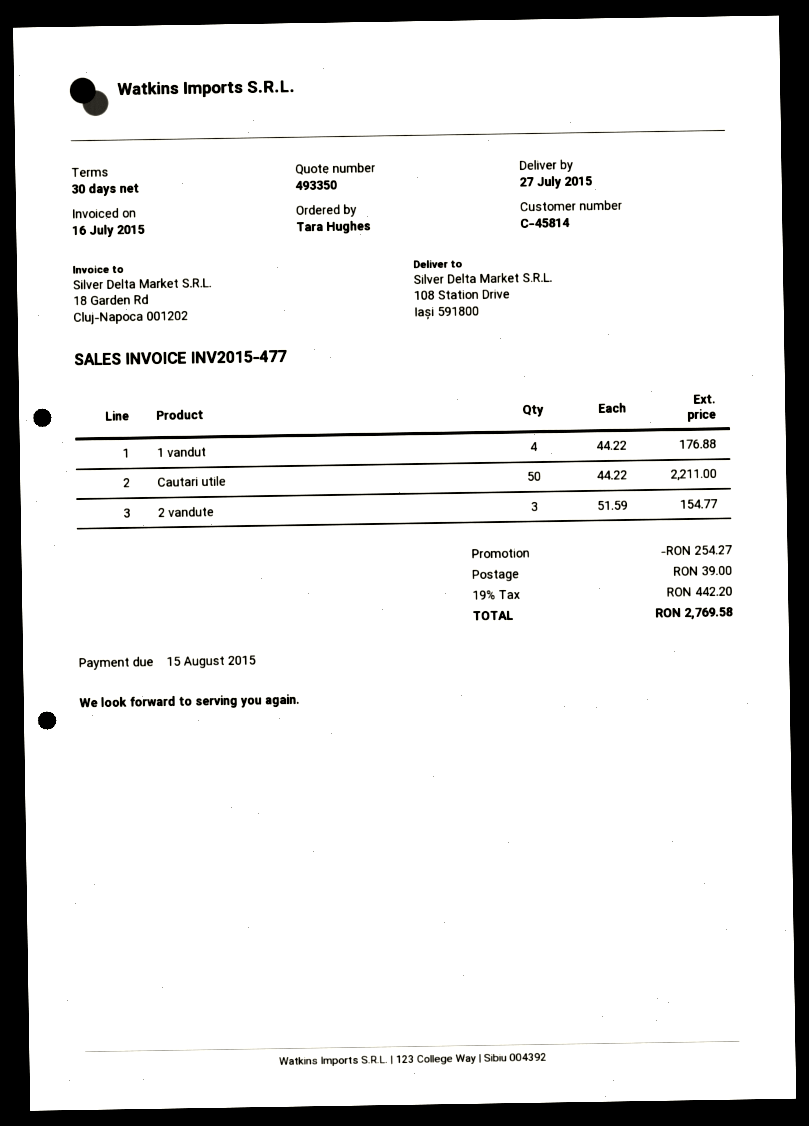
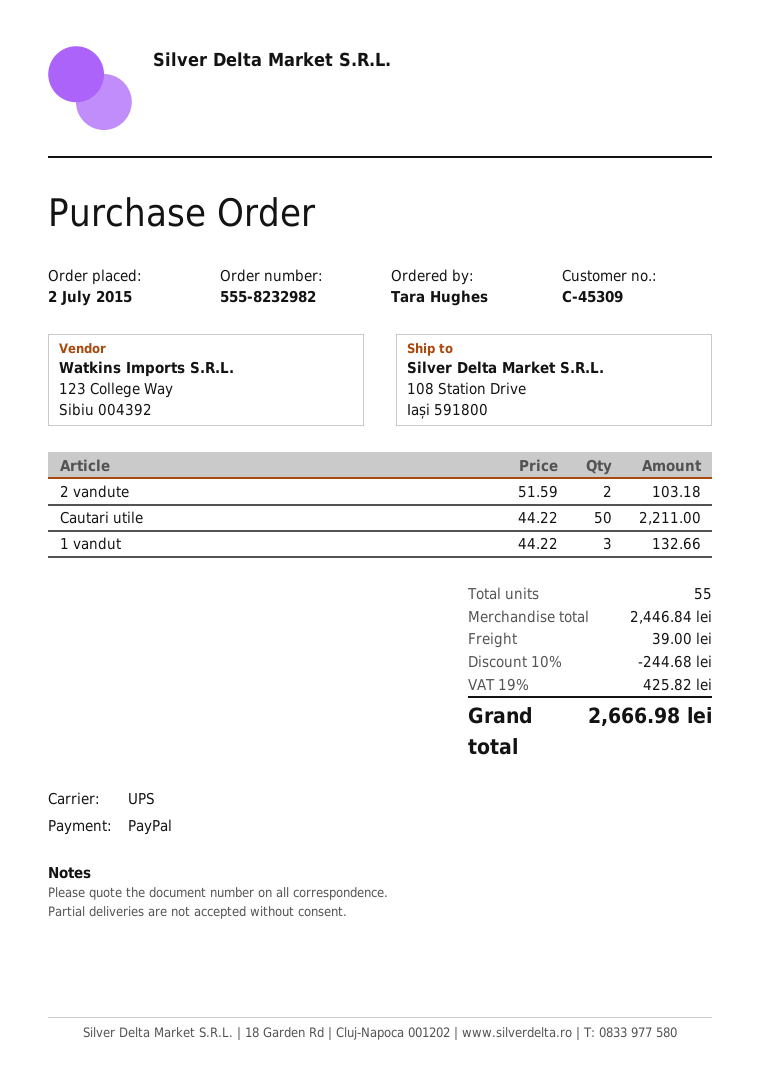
customer number: C-45814 -> C-45309
1 vandut: 4 x 44.22 = 176.88 -> 3 x 44.22 = 132.66
2 vandute: 3 x 51.59 = 154.77 -> 2 x 51.59 = 103.18
discount: 254.27 -> 244.68
tax: 19% = 442.20 -> 19% = 425.82
total: 2769.58 -> 2666.98

